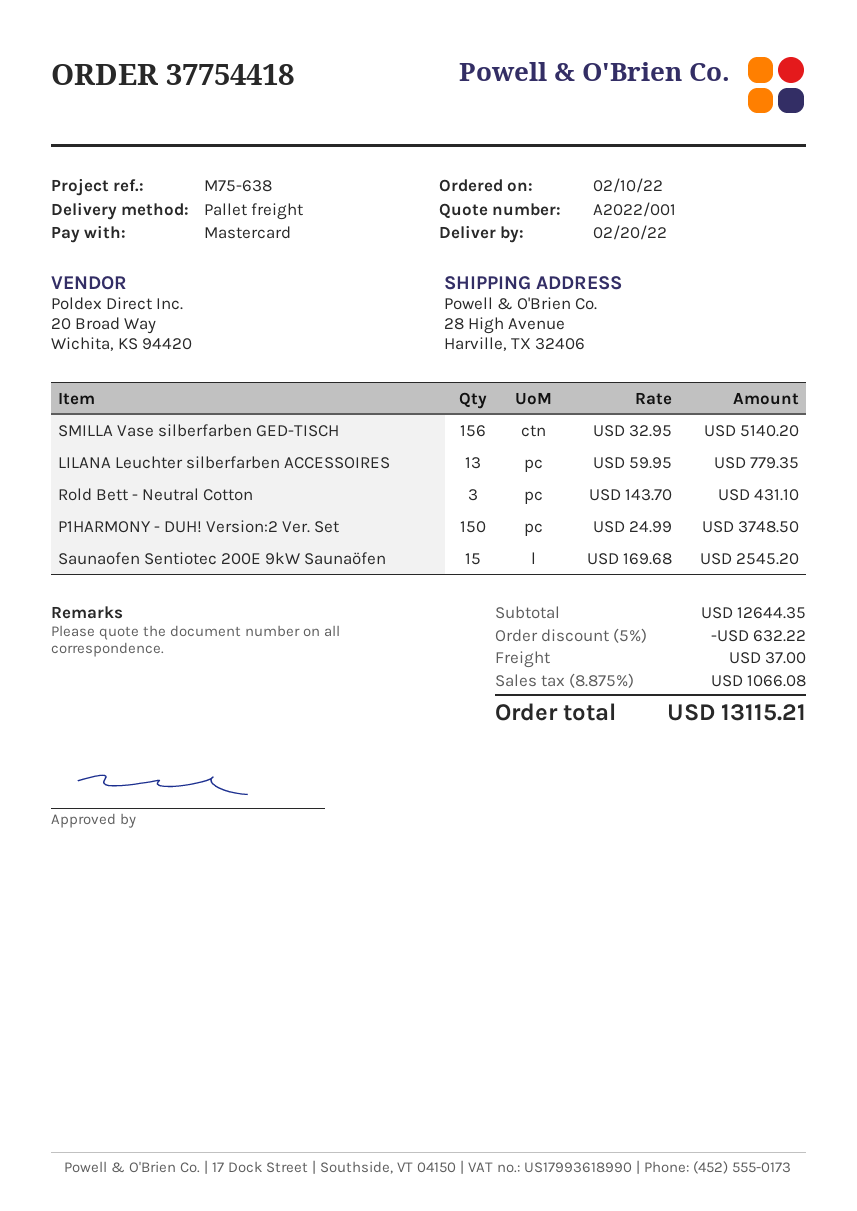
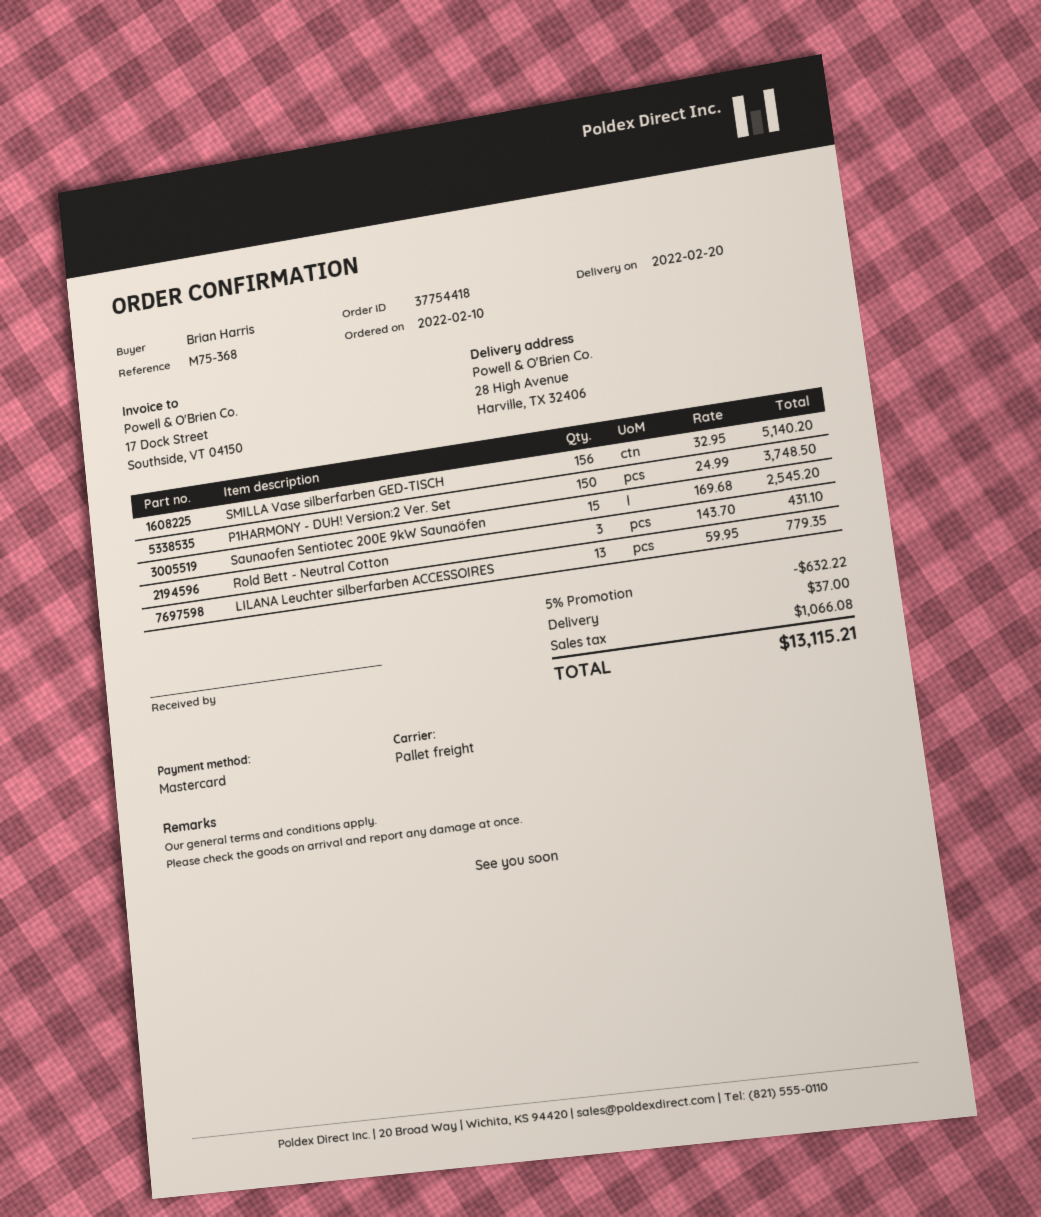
reference: M75-638 -> M75-368

